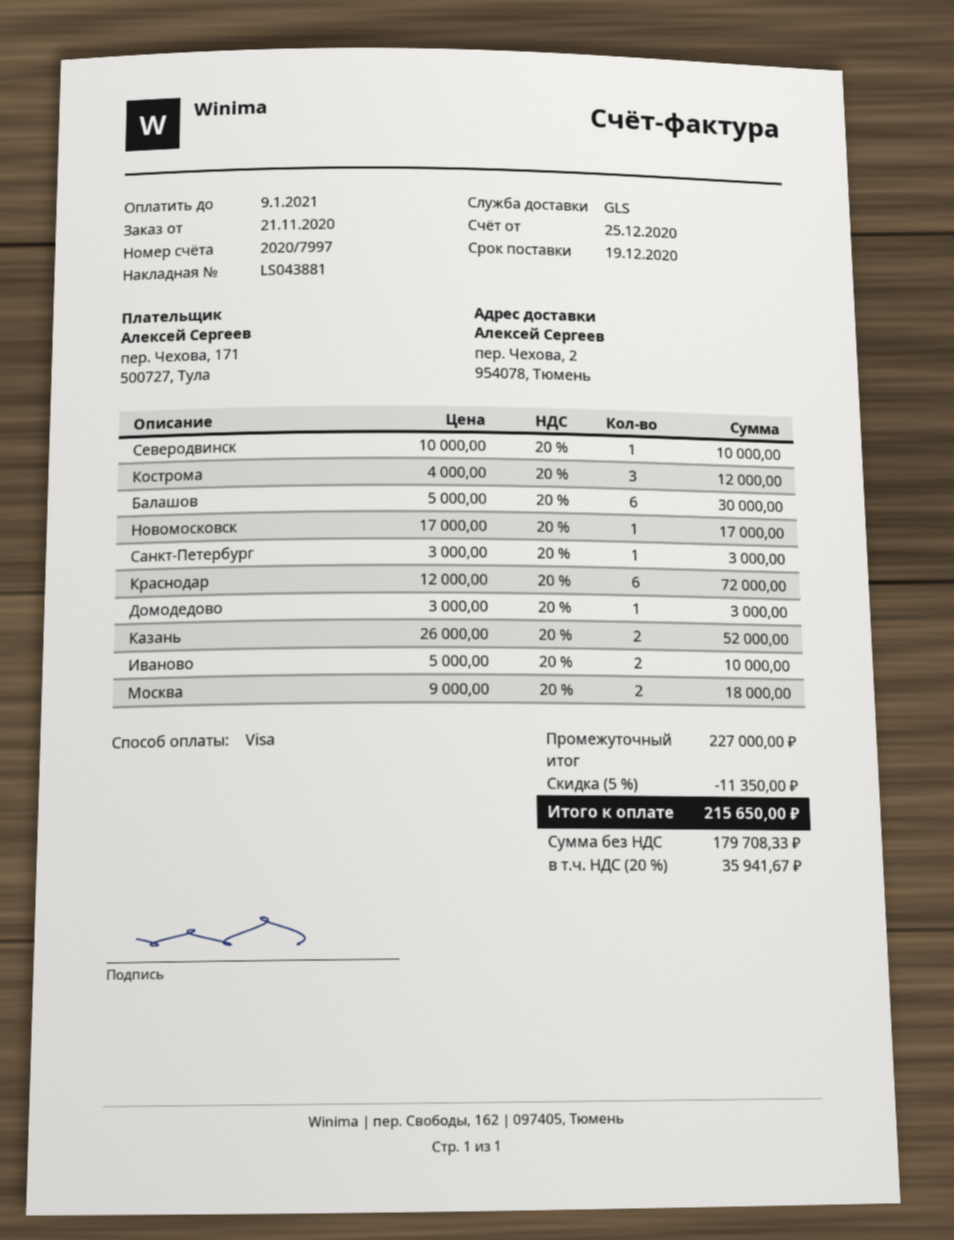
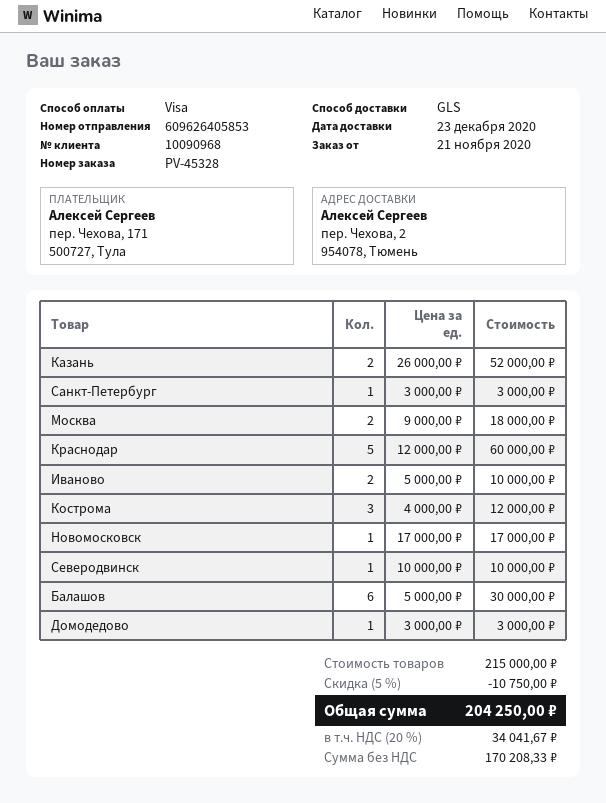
delivery date: 2020-12-19 -> 2020-12-23
Краснодар: 6 x 12000.00 = 72000.00 -> 5 x 12000.00 = 60000.00
subtotal: 227000.00 -> 215000.00
discount: 5% = 11350.00 -> 5% = 10750.00
net: 179708.33 -> 170208.33
tax: 20% = 35941.67 -> 20% = 34041.67
total: 215650.00 -> 204250.00

